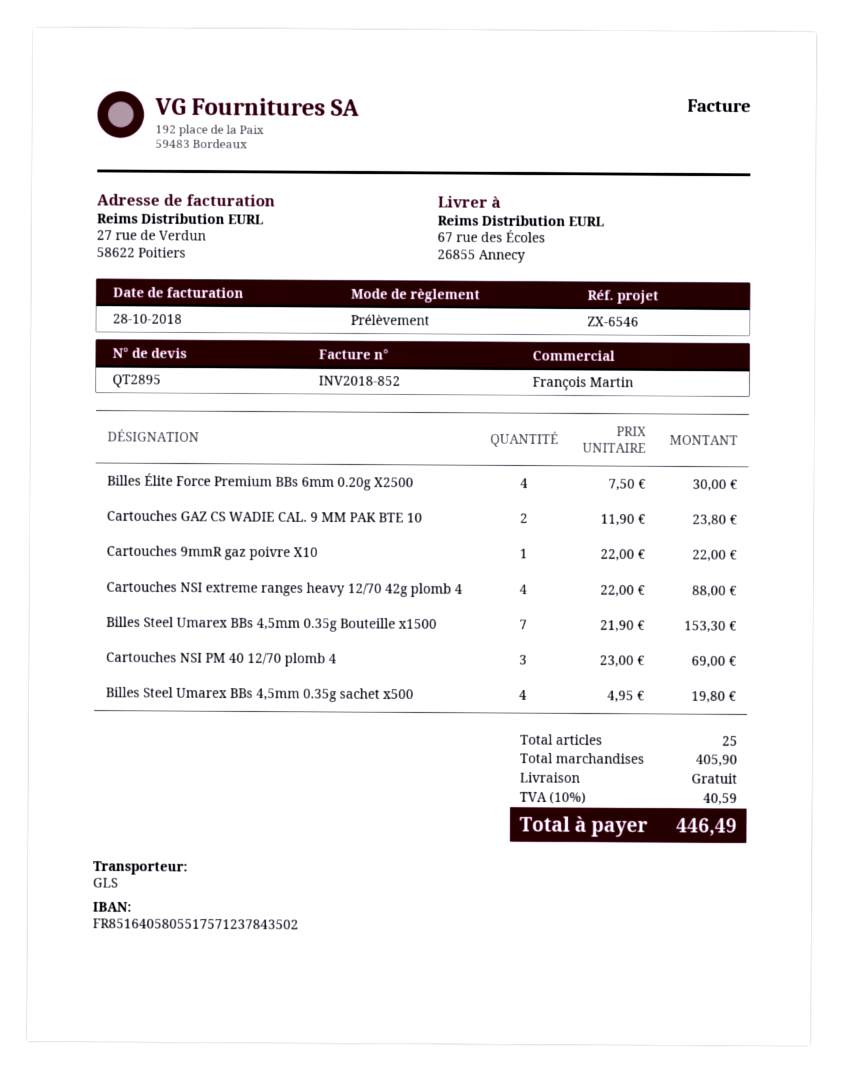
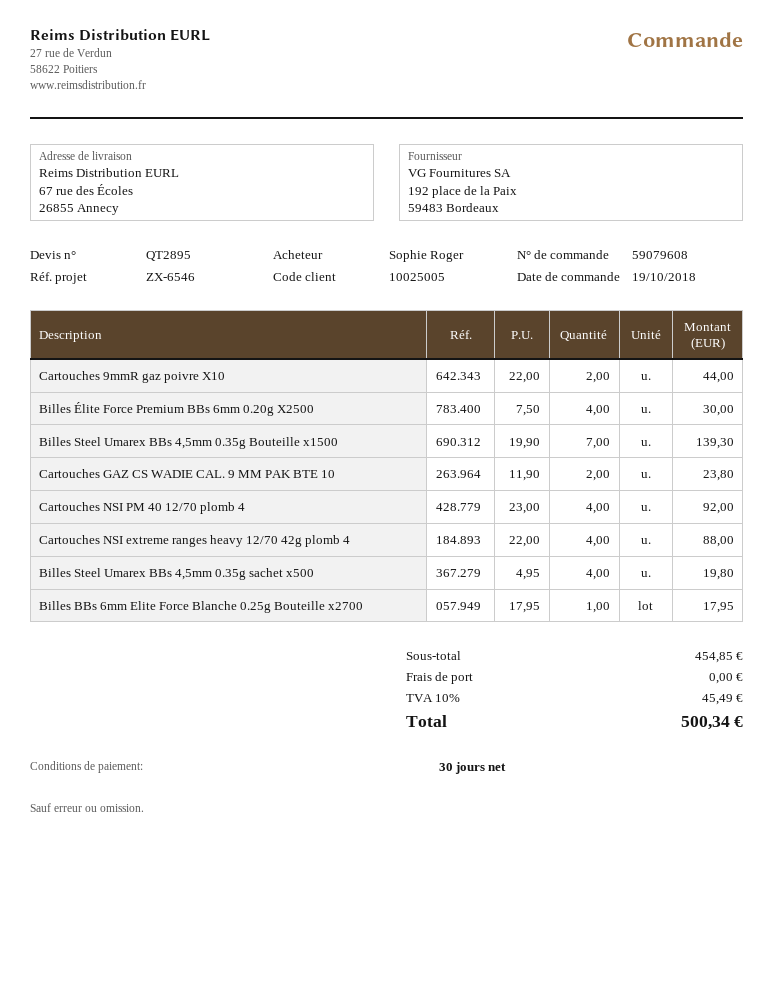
Cartouches 9mmR gaz poivre X10: 1 x 22.00 = 22.00 -> 2 x 22.00 = 44.00
Billes Steel Umarex BBs 4,5mm 0.35g Bouteille x1500: 7 x 21.90 = 153.30 -> 7 x 19.90 = 139.30
Cartouches NSI PM 40 12/70 plomb 4: 3 x 23.00 = 69.00 -> 4 x 23.00 = 92.00
Billes BBs 6mm Elite Force Blanche 0.25g Bouteille x2700: none -> 1 x 17.95 = 17.95
subtotal: 405.90 -> 454.85
tax: 10% = 40.59 -> 10% = 45.49
total: 446.49 -> 500.34

